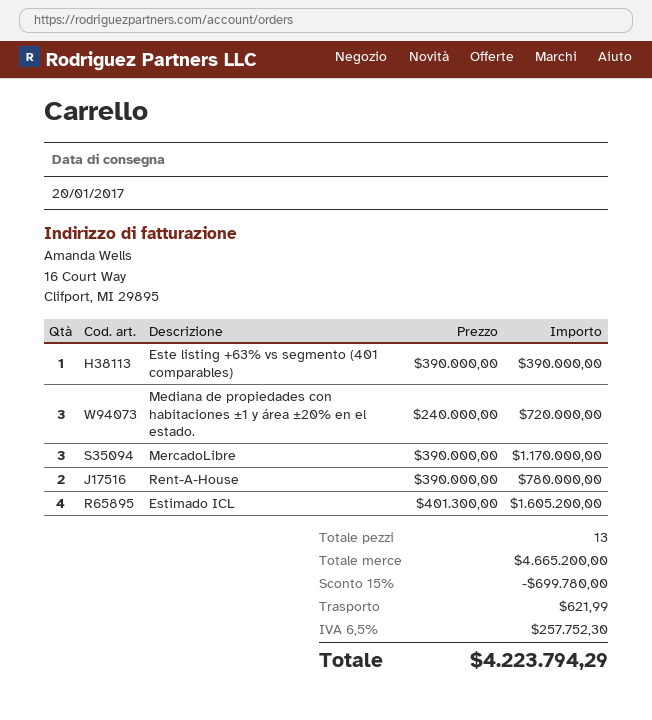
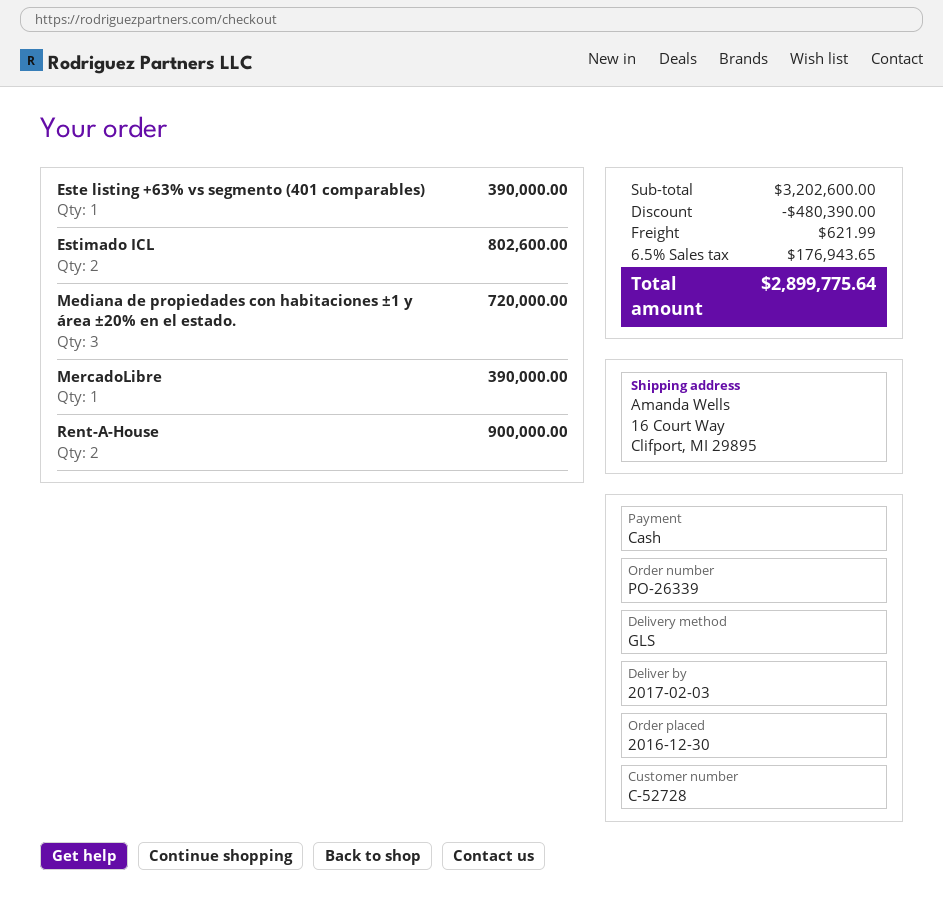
delivery date: 2017-01-20 -> 2017-02-03
MercadoLibre: 3 for 1170000.00 -> 1 for 390000.00
Rent-A-House: 2 for 780000.00 -> 2 for 900000.00
Estimado ICL: 4 for 1605200.00 -> 2 for 802600.00
subtotal: 4665200.00 -> 3202600.00
discount: 699780.00 -> 480390.00
tax: 6.5% = 257752.30 -> 6.5% = 176943.65
total: 4223794.29 -> 2899775.64

